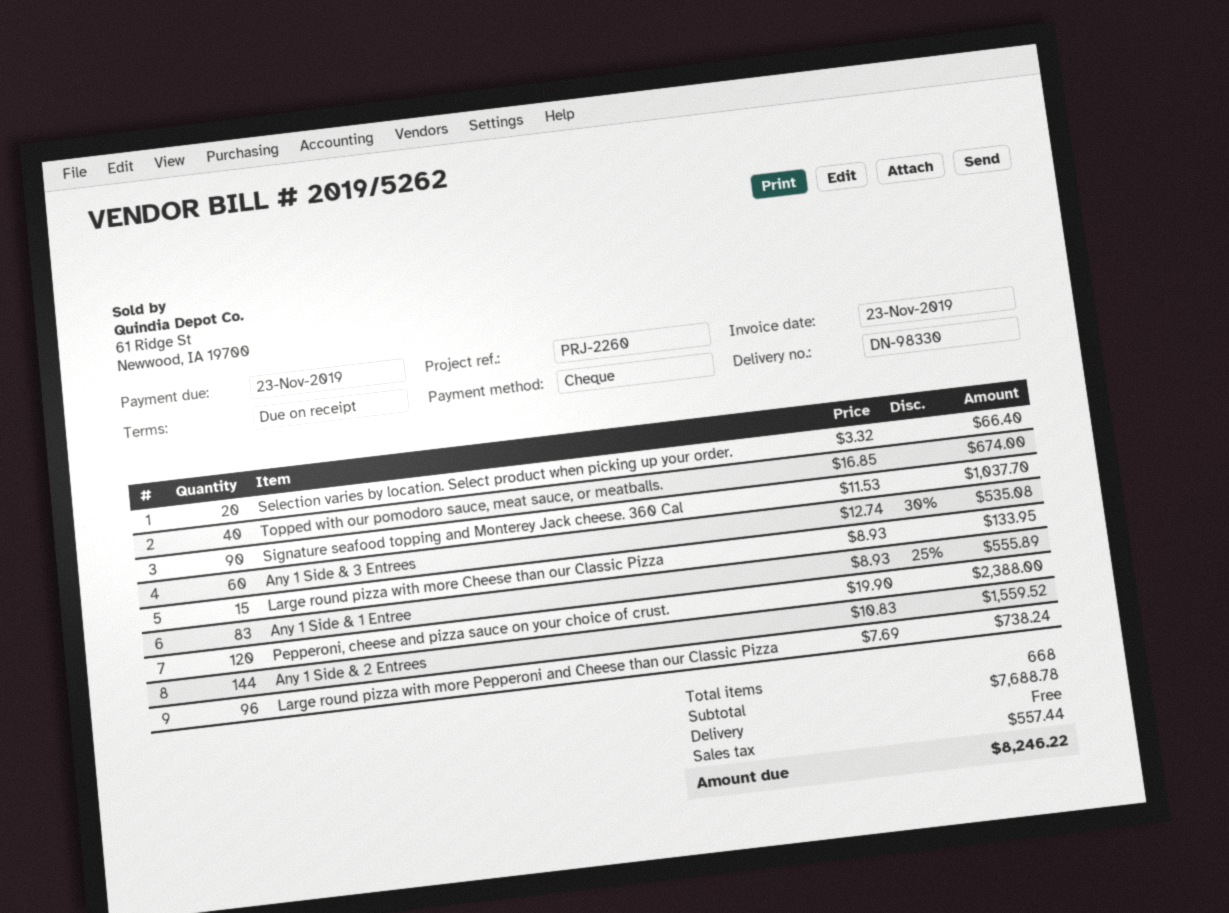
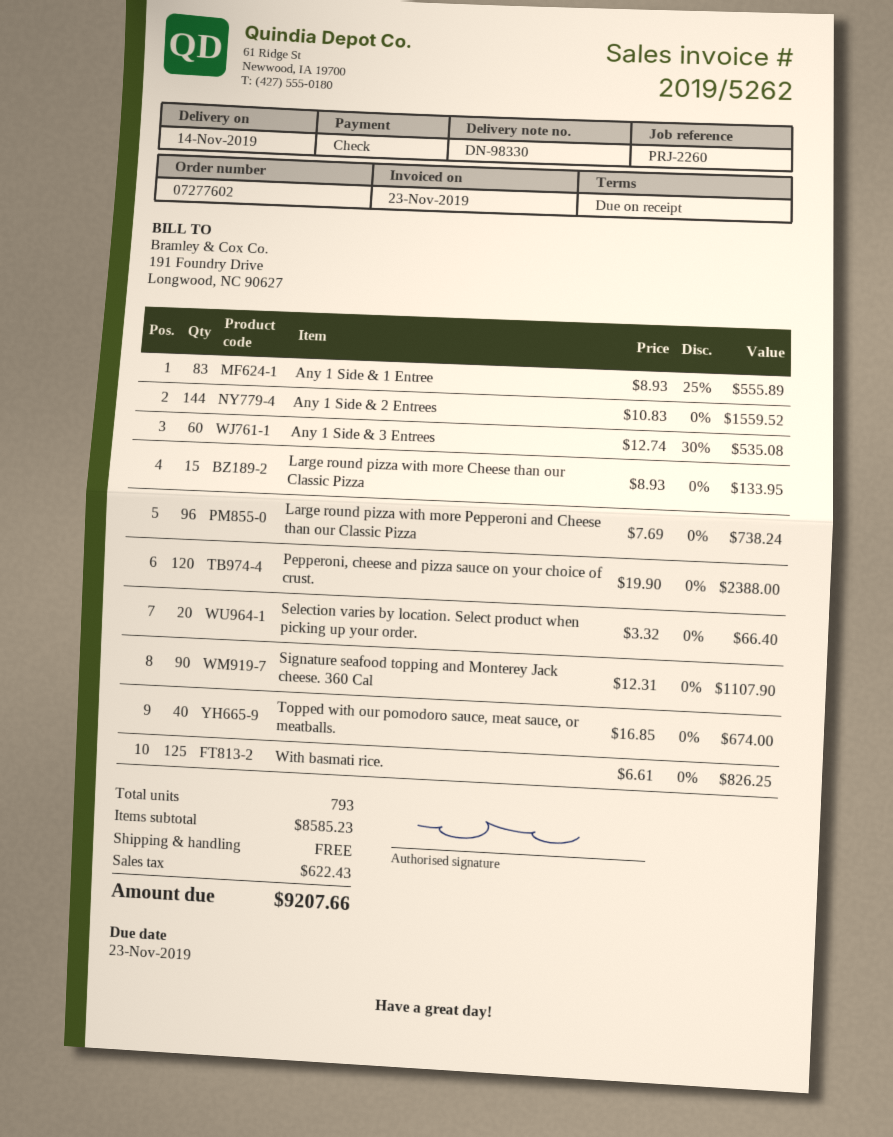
Signature seafood topping and Monterey Jack cheese. 360 Cal: 90 x 11.53 = 1037.70 -> 90 x 12.31 = 1107.90
With basmati rice.: none -> 125 x 6.61 = 826.25
total quantity: 668 -> 793
subtotal: 7688.78 -> 8585.23
tax: 557.44 -> 622.43
total: 8246.22 -> 9207.66

